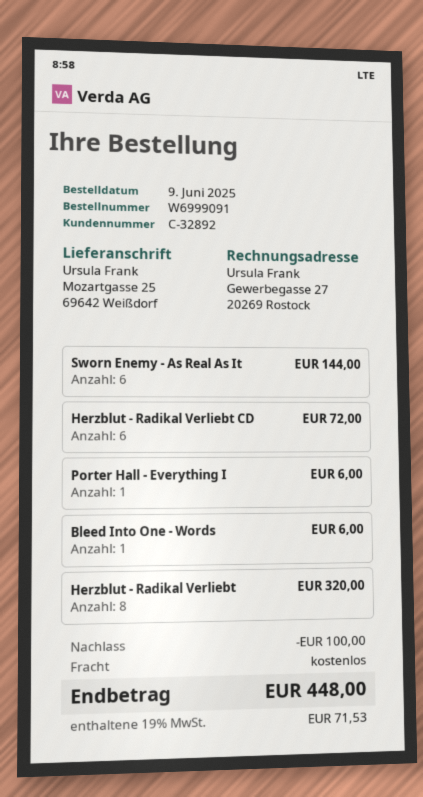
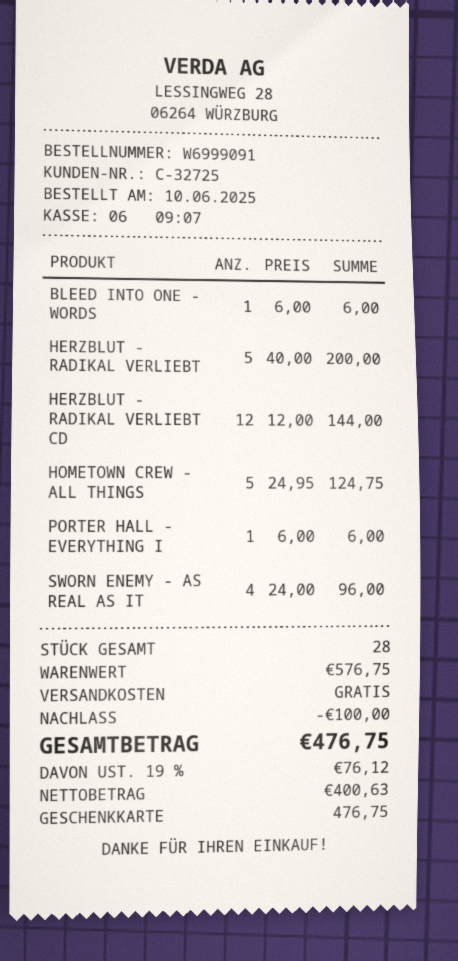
order date: 2025-06-09 -> 2025-06-10
customer number: C-32892 -> C-32725
Sworn Enemy - As Real As It: 6 for 144.00 -> 4 for 96.00
Herzblut - Radikal Verliebt CD: 6 for 72.00 -> 12 for 144.00
Herzblut - Radikal Verliebt: 8 for 320.00 -> 5 for 200.00
HOMETOWN CREW - ALL THINGS: none -> 5 for 124.75
tax: 19% = 71.53 -> 19% = 76.12
total: 448.00 -> 476.75

